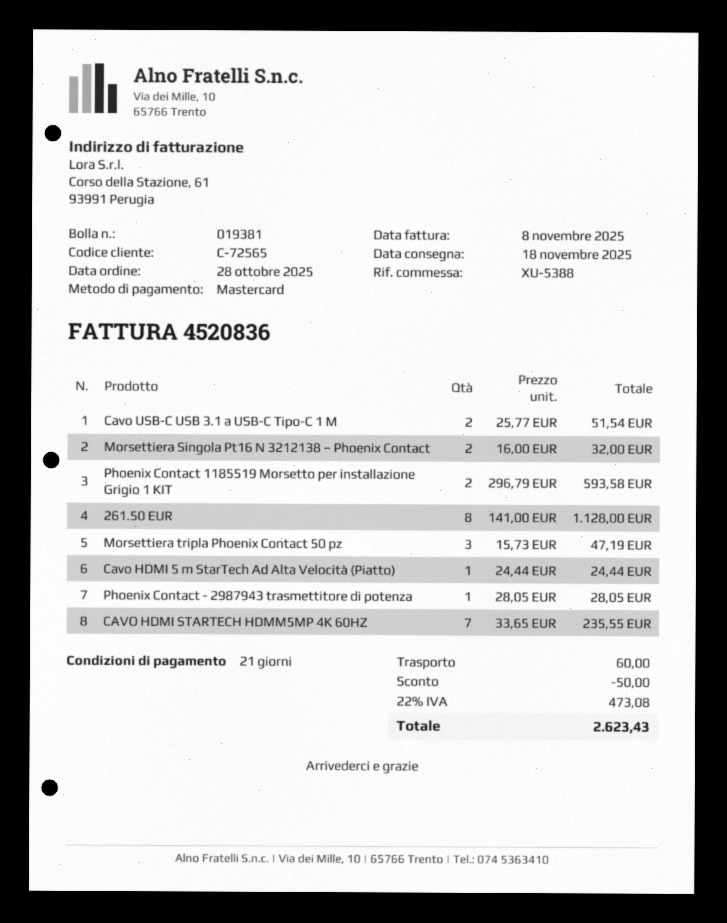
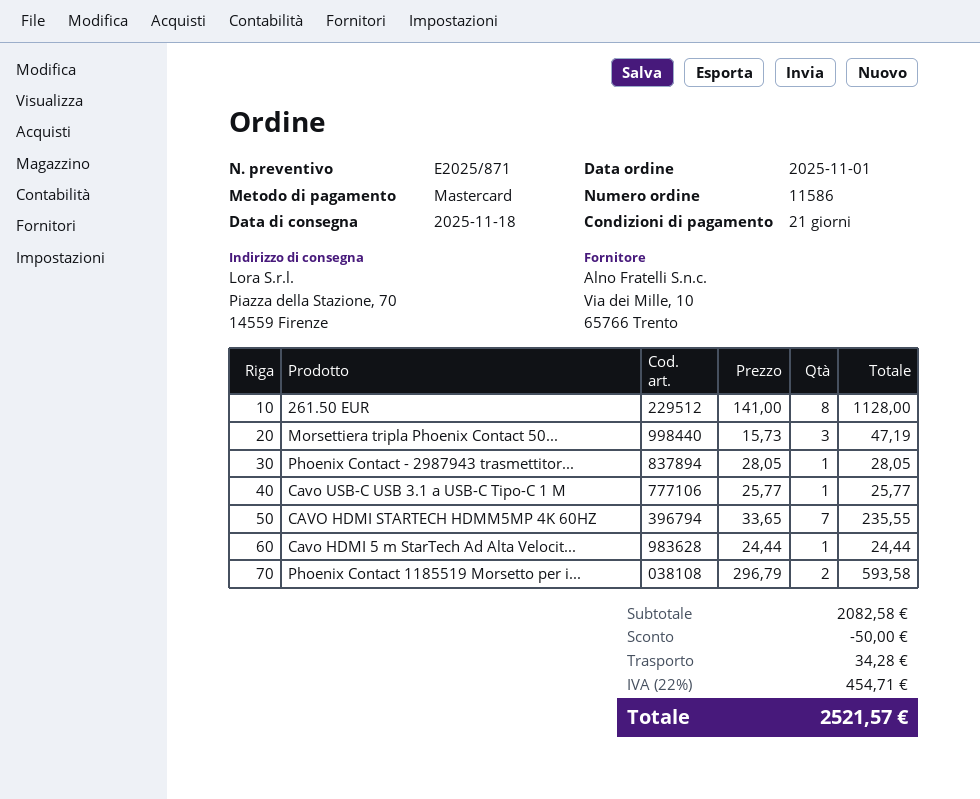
order date: 2025-10-28 -> 2025-11-01
Cavo USB-C USB 3.1 a USB-C Tipo-C 1 M: 2 x 25.77 = 51.54 -> 1 x 25.77 = 25.77
Morsettiera Singola Pt16 N 3212138 – Phoenix Contact: 2 x 16.00 = 32.00 -> none
shipping: 60.00 -> 34.28
tax: 22% = 473.08 -> 22% = 454.71
total: 2623.43 -> 2521.57

